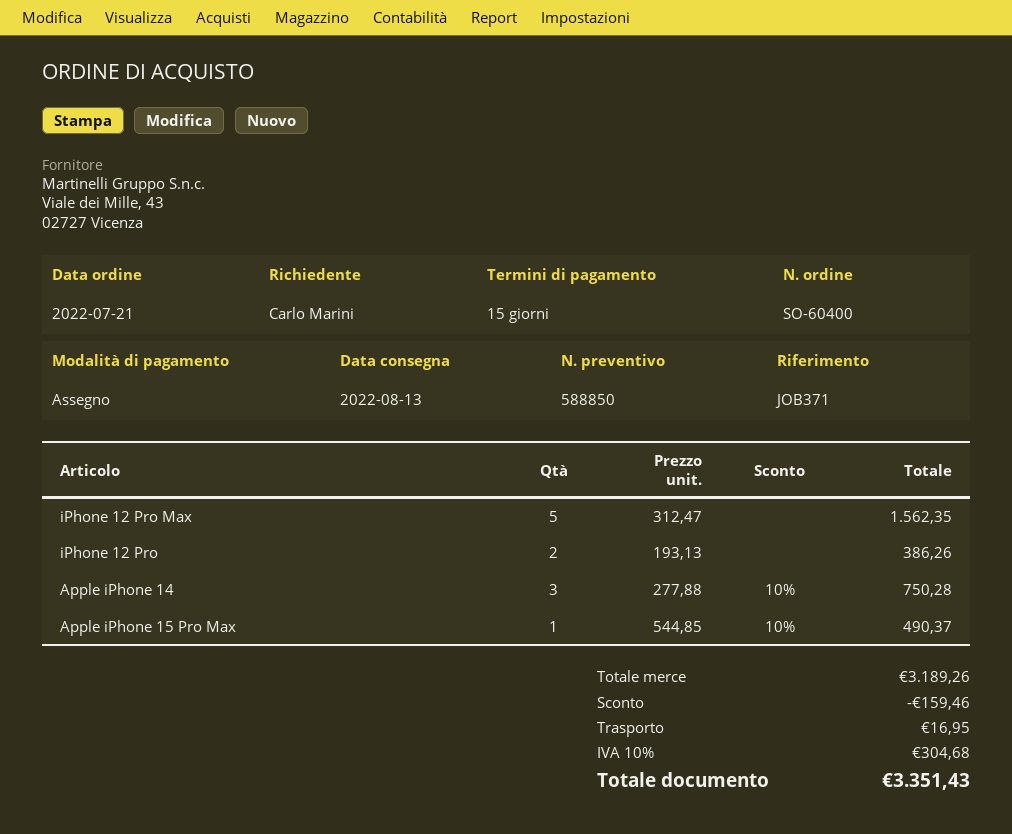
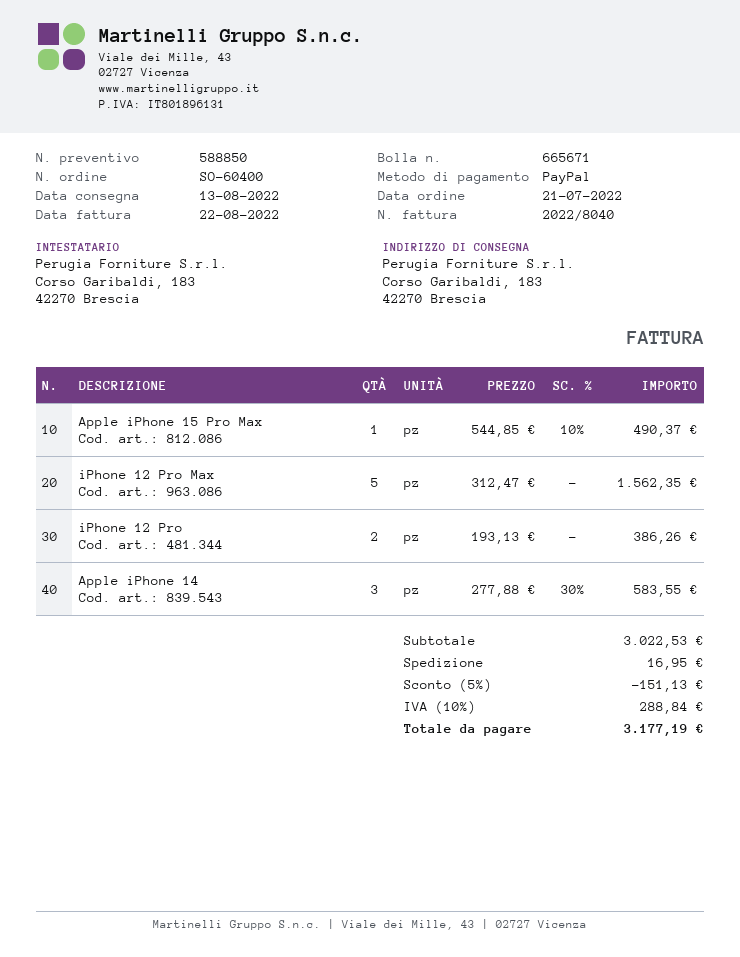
payment method: cheque -> PayPal
Apple iPhone 14: 3 x 277.88 - 10% = 750.28 -> 3 x 277.88 - 30% = 583.55
subtotal: 3189.26 -> 3022.53
discount: 159.46 -> 151.13
tax: 10% = 304.68 -> 10% = 288.84
total: 3351.43 -> 3177.19

